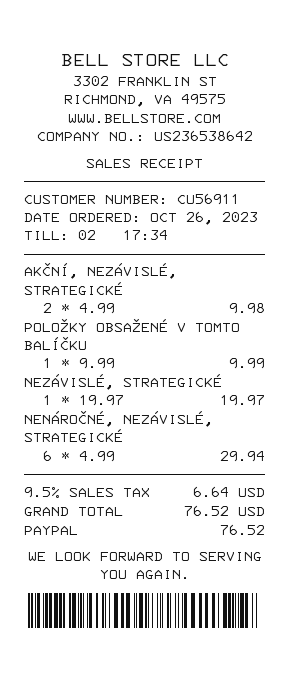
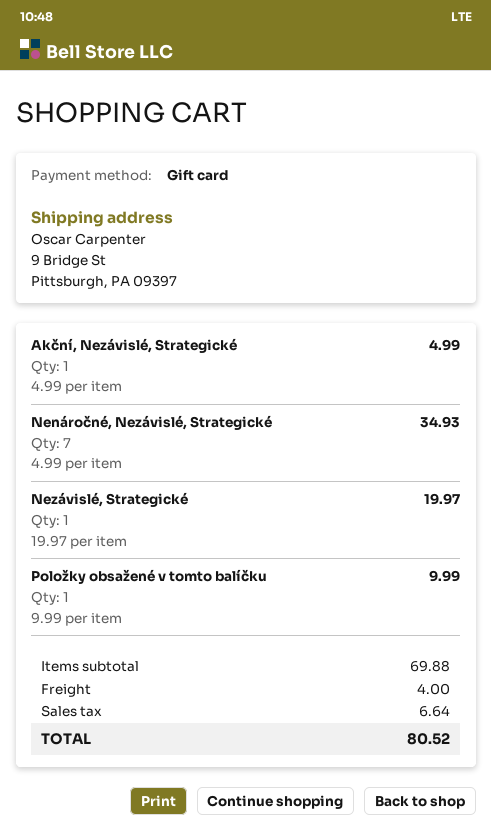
payment method: PayPal -> gift card
AKČNÍ, NEZÁVISLÉ, STRATEGICKÉ: 2 x 4.99 = 9.98 -> 1 x 4.99 = 4.99
NENÁROČNÉ, NEZÁVISLÉ, STRATEGICKÉ: 6 x 4.99 = 29.94 -> 7 x 4.99 = 34.93
shipping: none -> 4.00
total: 76.52 -> 80.52

